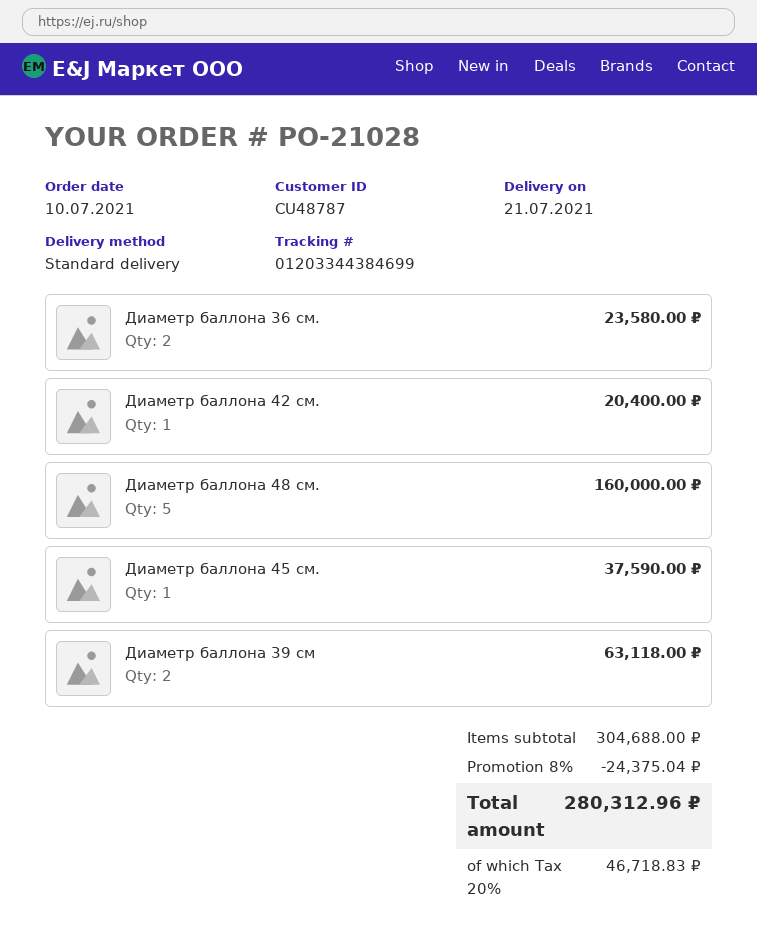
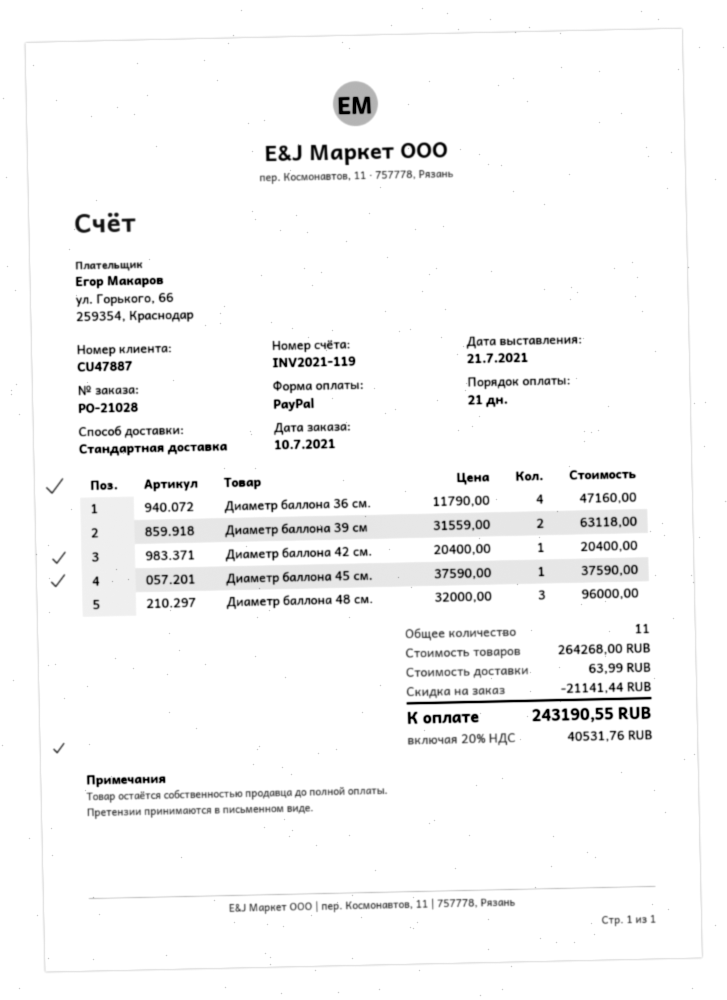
customer number: CU48787 -> CU47887
Диаметр баллона 36 см.: 2 for 23580.00 -> 4 for 47160.00
Диаметр баллона 48 см.: 5 for 160000.00 -> 3 for 96000.00
subtotal: 304688.00 -> 264268.00
discount: 24375.04 -> 21141.44
shipping: none -> 63.99
tax: 20% = 46718.83 -> 20% = 40531.76
total: 280312.96 -> 243190.55

